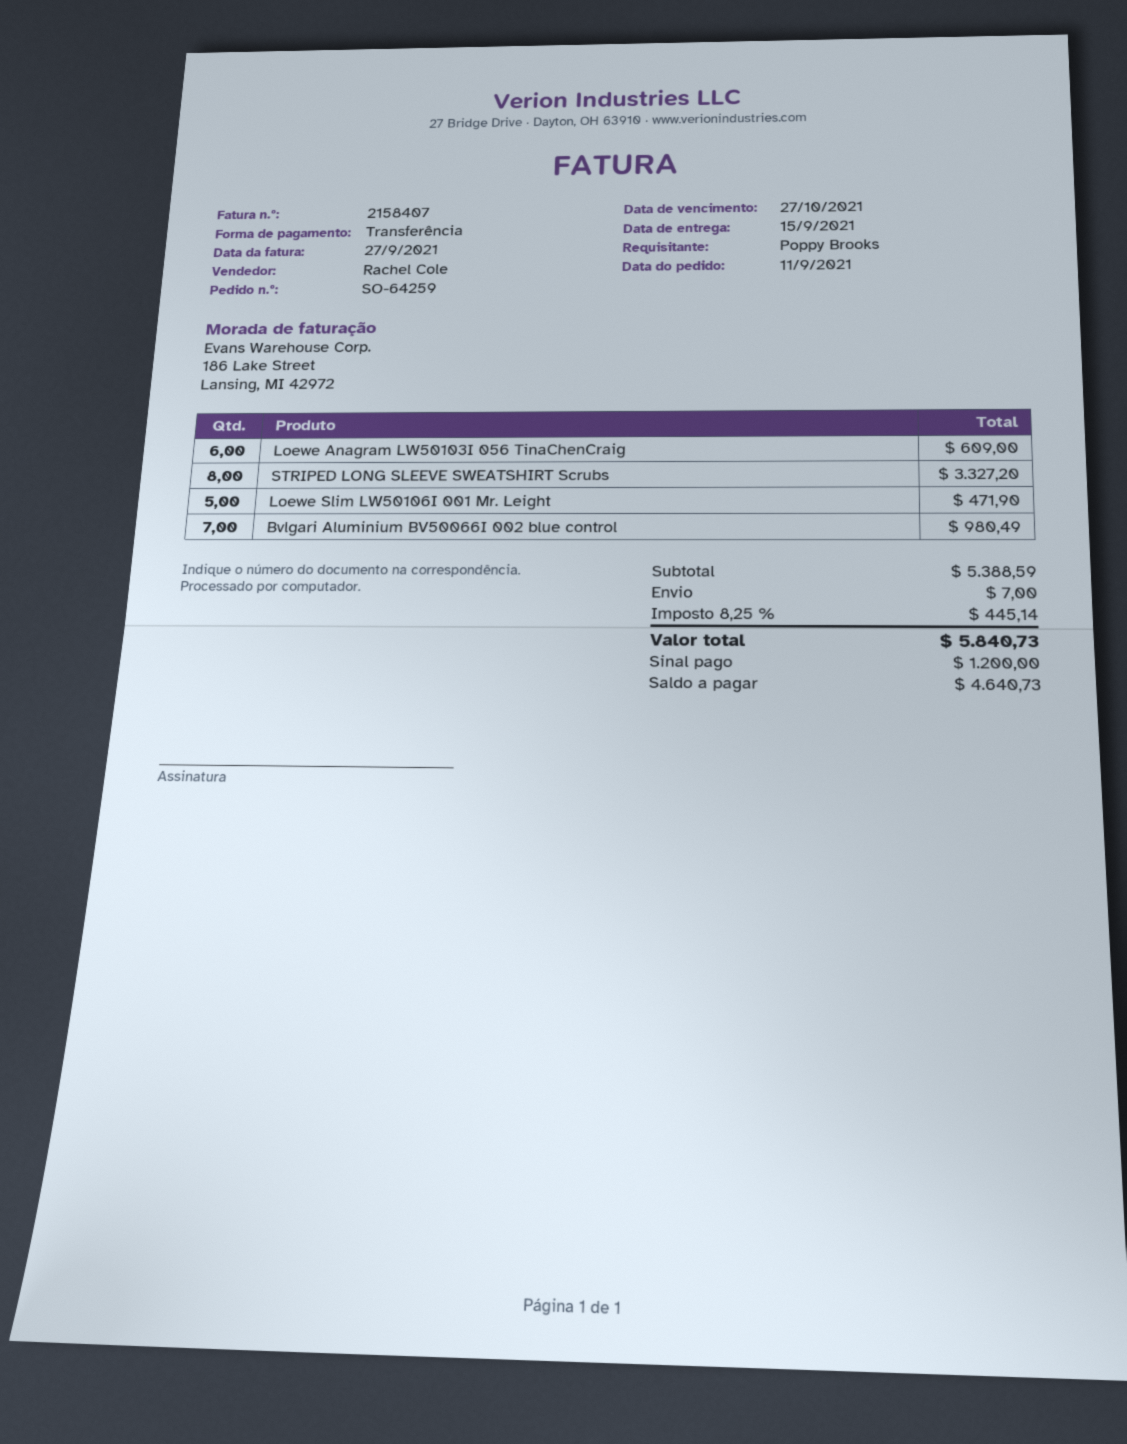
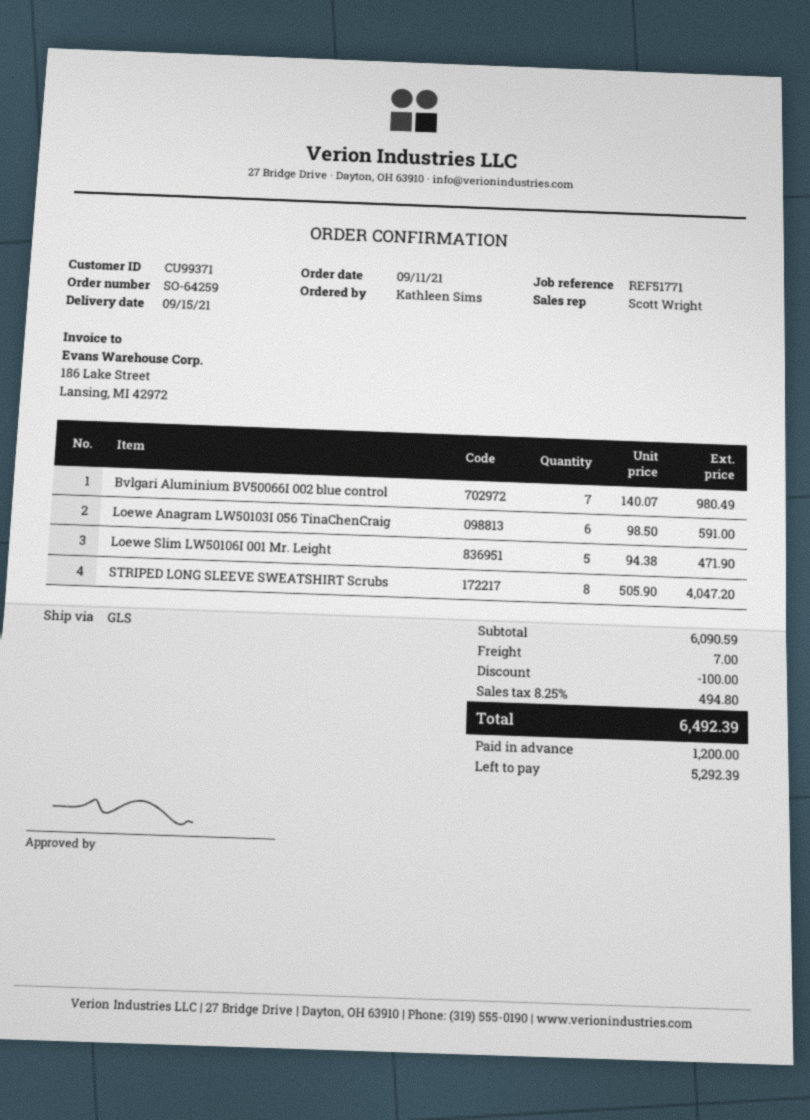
ordered by: Poppy Brooks -> Kathleen Sims
sales rep: Rachel Cole -> Scott Wright
Loewe Anagram LW50103I 056 TinaChenCraig: 6 for 609.00 -> 6 for 591.00
STRIPED LONG SLEEVE SWEATSHIRT Scrubs: 8 for 3327.20 -> 8 for 4047.20
subtotal: 5388.59 -> 6090.59
discount: none -> 100.00
tax: 8.25% = 445.14 -> 8.25% = 494.80
total: 5840.73 -> 6492.39
balance: 4640.73 -> 5292.39

